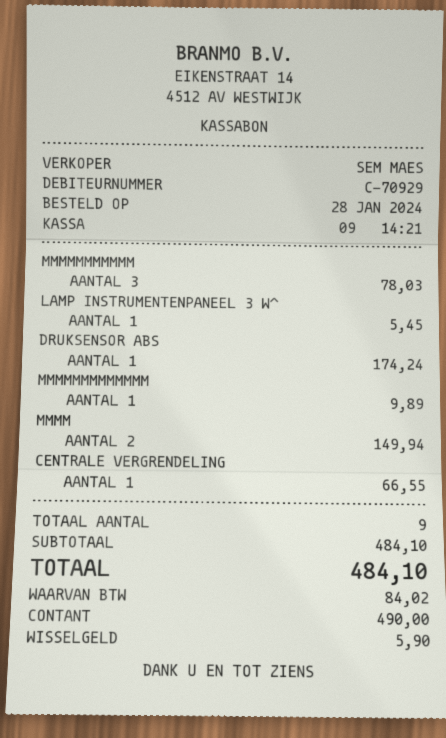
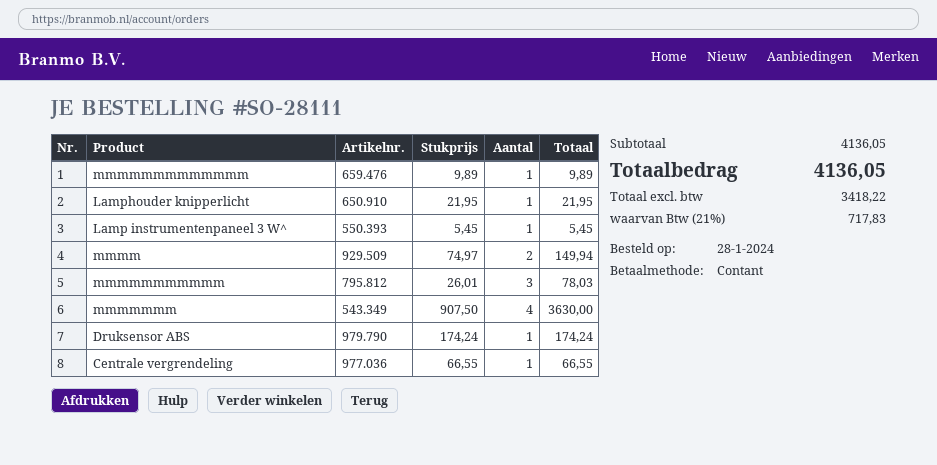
Lamphouder knipperlicht: none -> 1 for 21.95
mmmmmmm: none -> 4 for 3630.00
subtotal: 484.10 -> 4136.05
tax: 84.02 -> 717.83
total: 484.10 -> 4136.05

